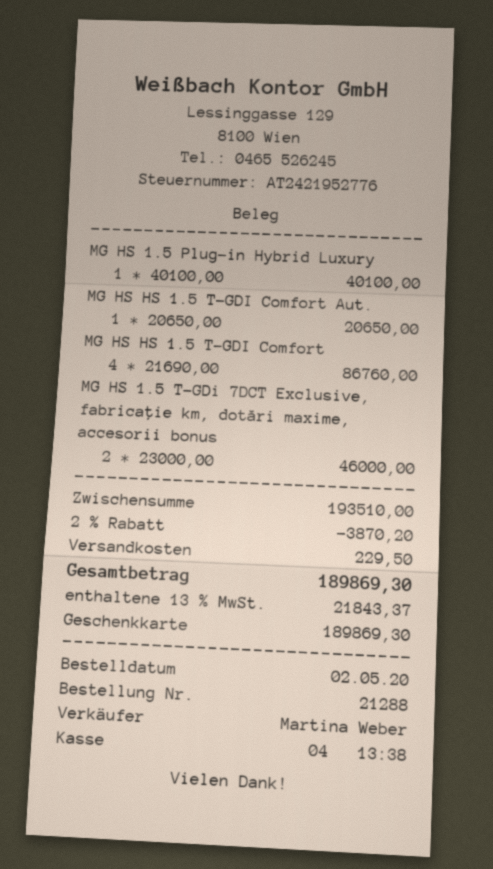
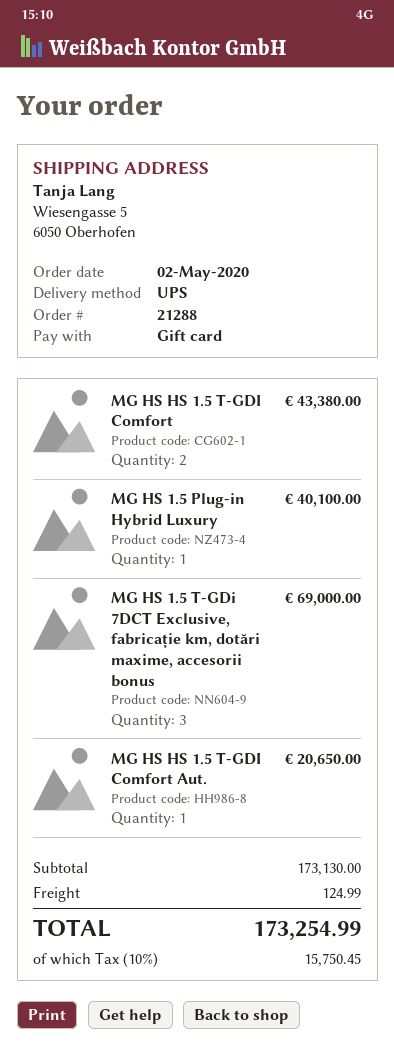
MG HS HS 1.5 T-GDI Comfort: 4 for 86760.00 -> 2 for 43380.00
MG HS 1.5 T-GDi 7DCT Exclusive, fabricație km, dotări maxime, accesorii bonus: 2 for 46000.00 -> 3 for 69000.00
subtotal: 193510.00 -> 173130.00
discount: 2% = 3870.20 -> none
shipping: 229.50 -> 124.99
tax: 13% = 21843.37 -> 10% = 15750.45
total: 189869.30 -> 173254.99

